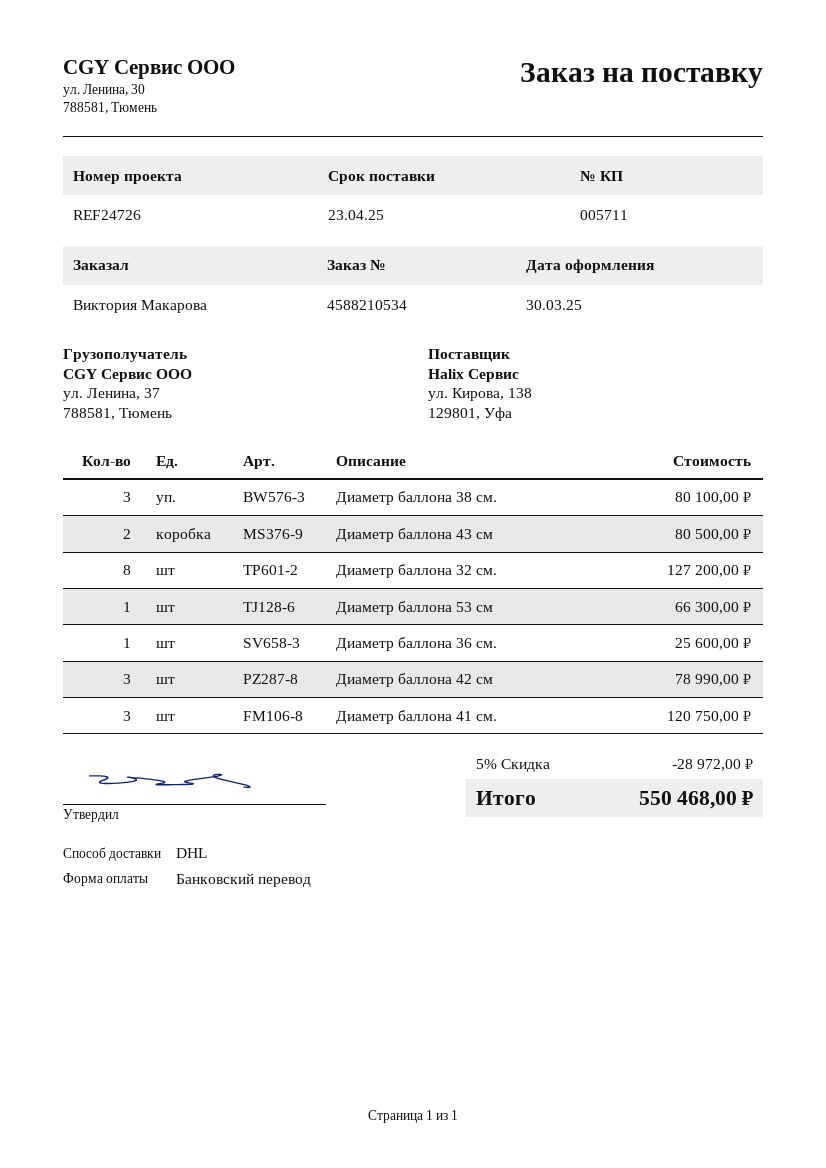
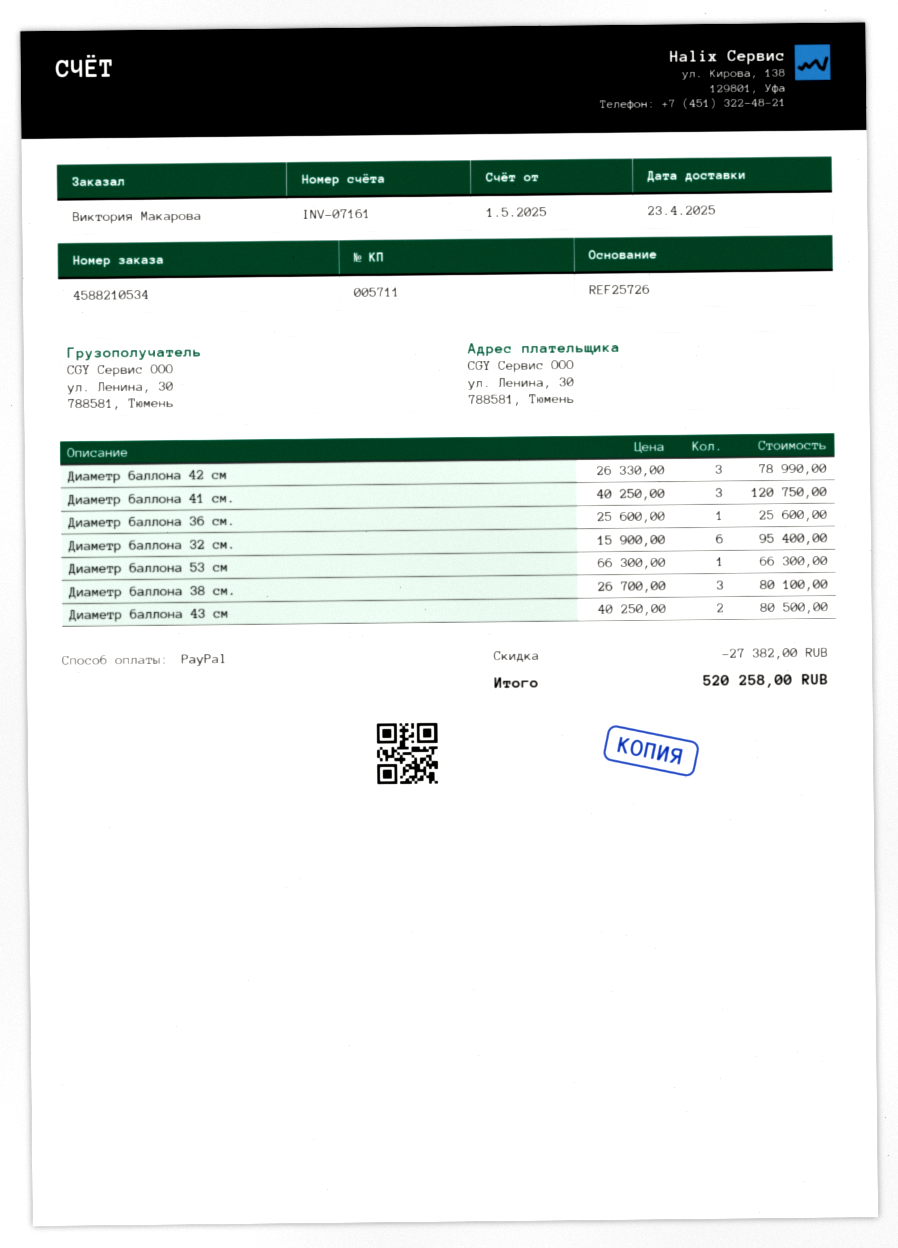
reference: REF24726 -> REF25726
payment method: bank transfer -> PayPal
ship to: ул. Ленина, 37, 788581, Тюмень -> ул. Ленина, 30, 788581, Тюмень
Диаметр баллона 32 см.: 8 for 127200.00 -> 6 for 95400.00
discount: 28972.00 -> 27382.00
total: 550468.00 -> 520258.00

